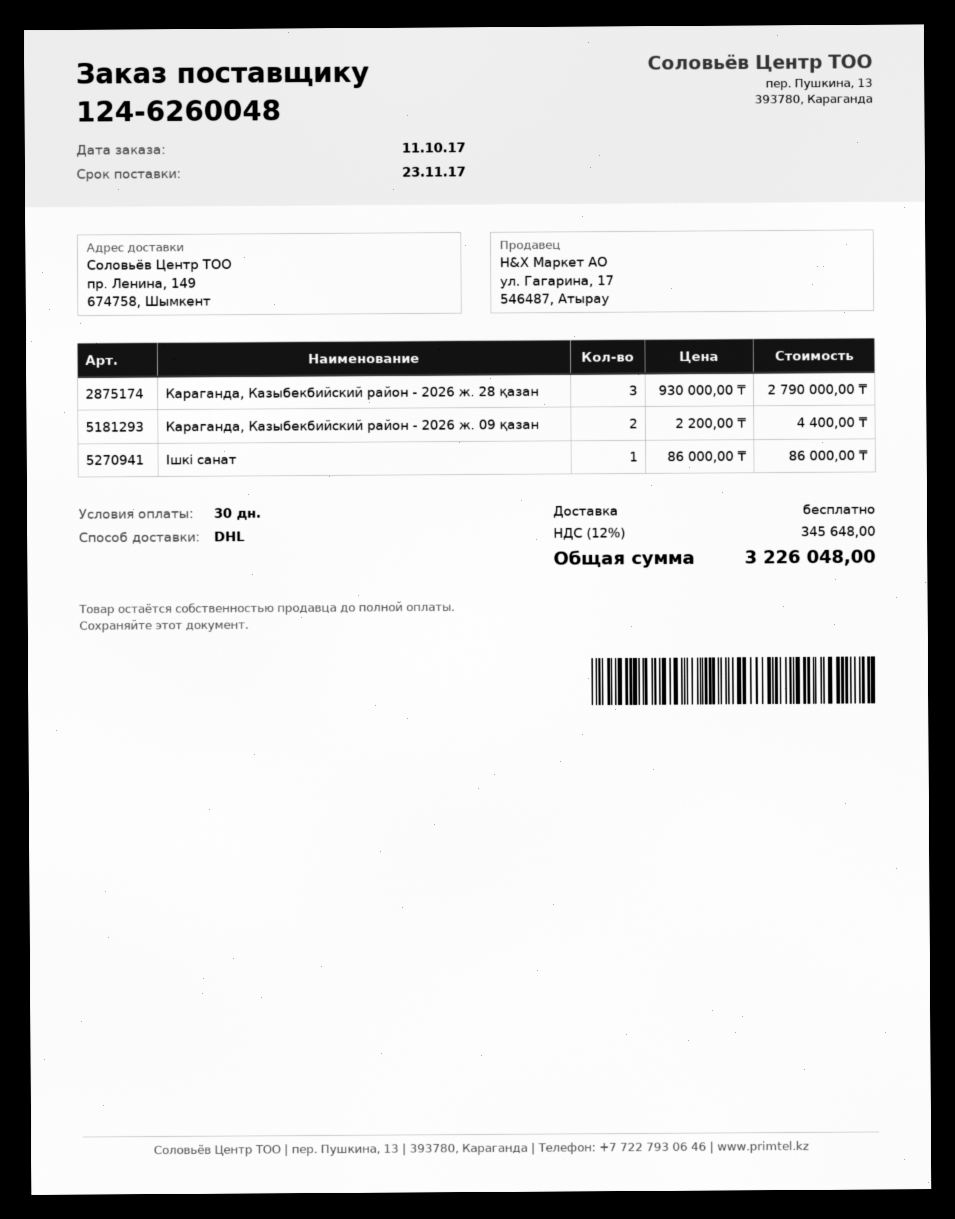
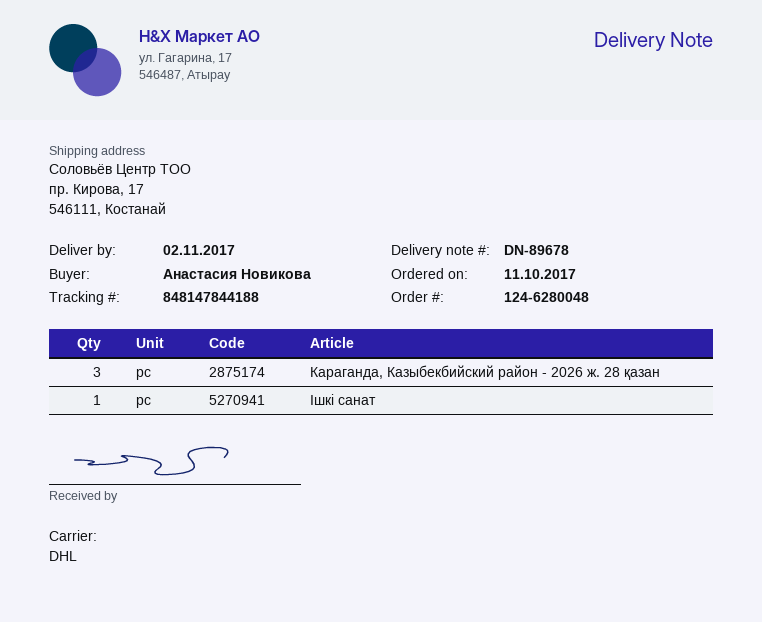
order number: 124-6260048 -> 124-6280048
delivery date: 2017-11-23 -> 2017-11-02
ship to: пр. Ленина, 149, 674758, Шымкент -> пр. Кирова, 17, 546111, Костанай
Караганда, Казыбекбийский район - 2026 ж. 09 қазан: 2 -> none

